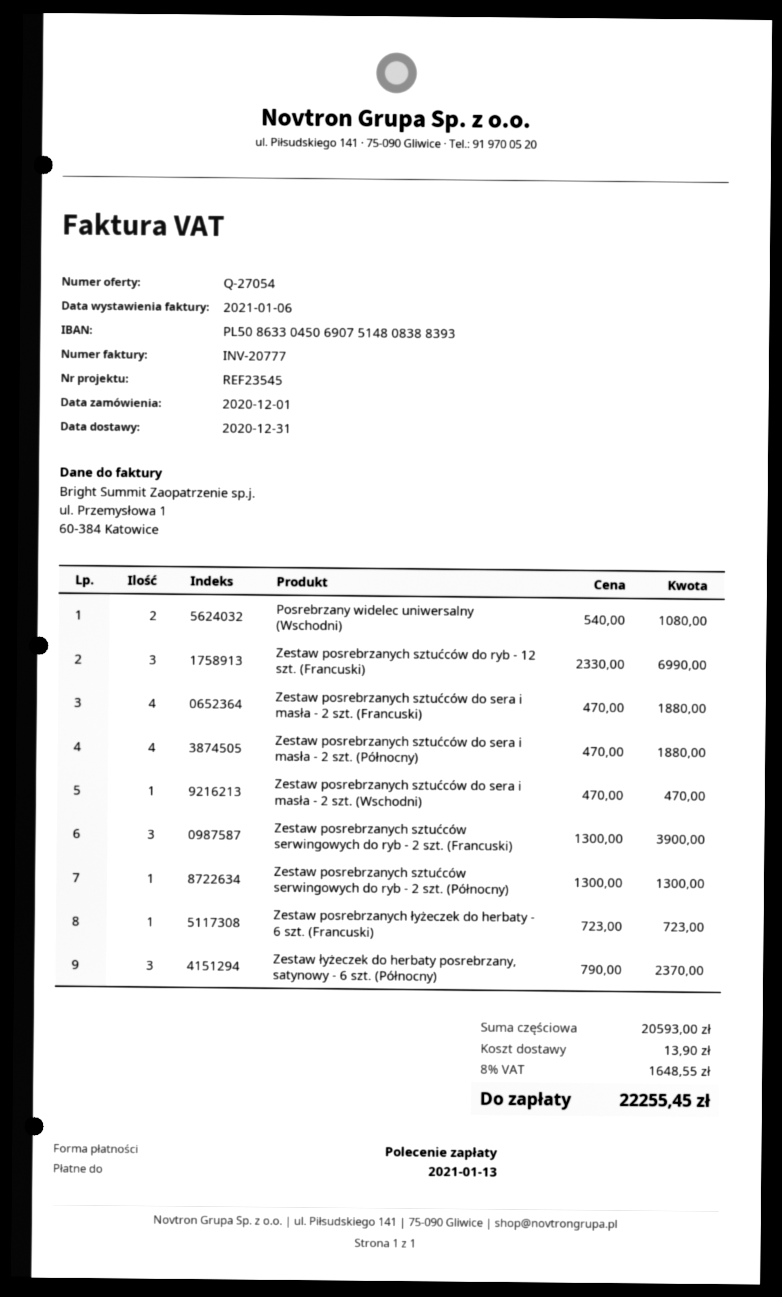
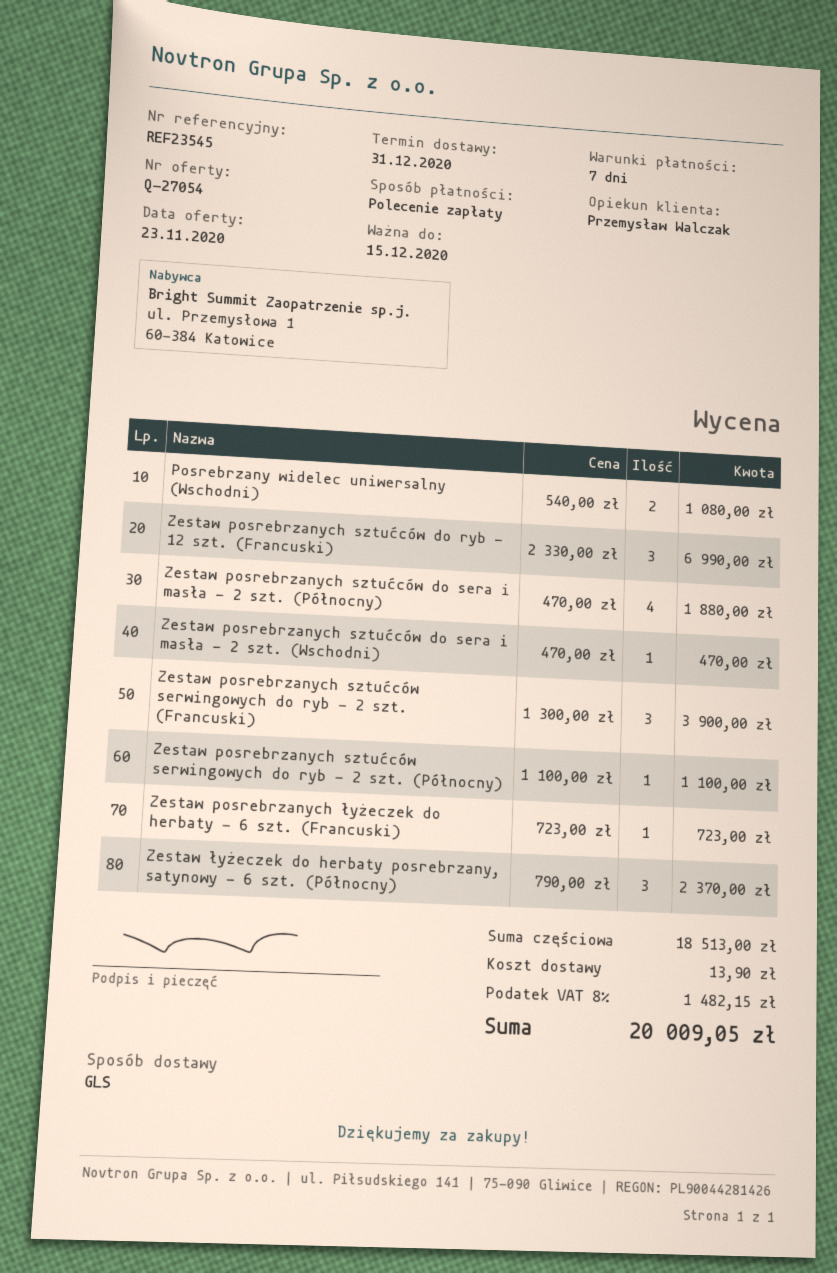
Zestaw posrebrzanych sztućców do sera i masła - 2 szt. (Francuski): 4 x 470.00 = 1880.00 -> none
Zestaw posrebrzanych sztućców serwingowych do ryb - 2 szt. (Północny): 1 x 1300.00 = 1300.00 -> 1 x 1100.00 = 1100.00
subtotal: 20593.00 -> 18513.00
tax: 8% = 1648.55 -> 8% = 1482.15
total: 22255.45 -> 20009.05

